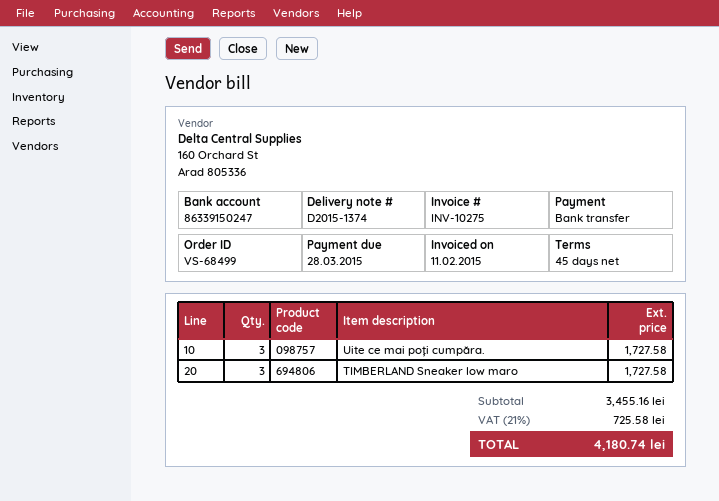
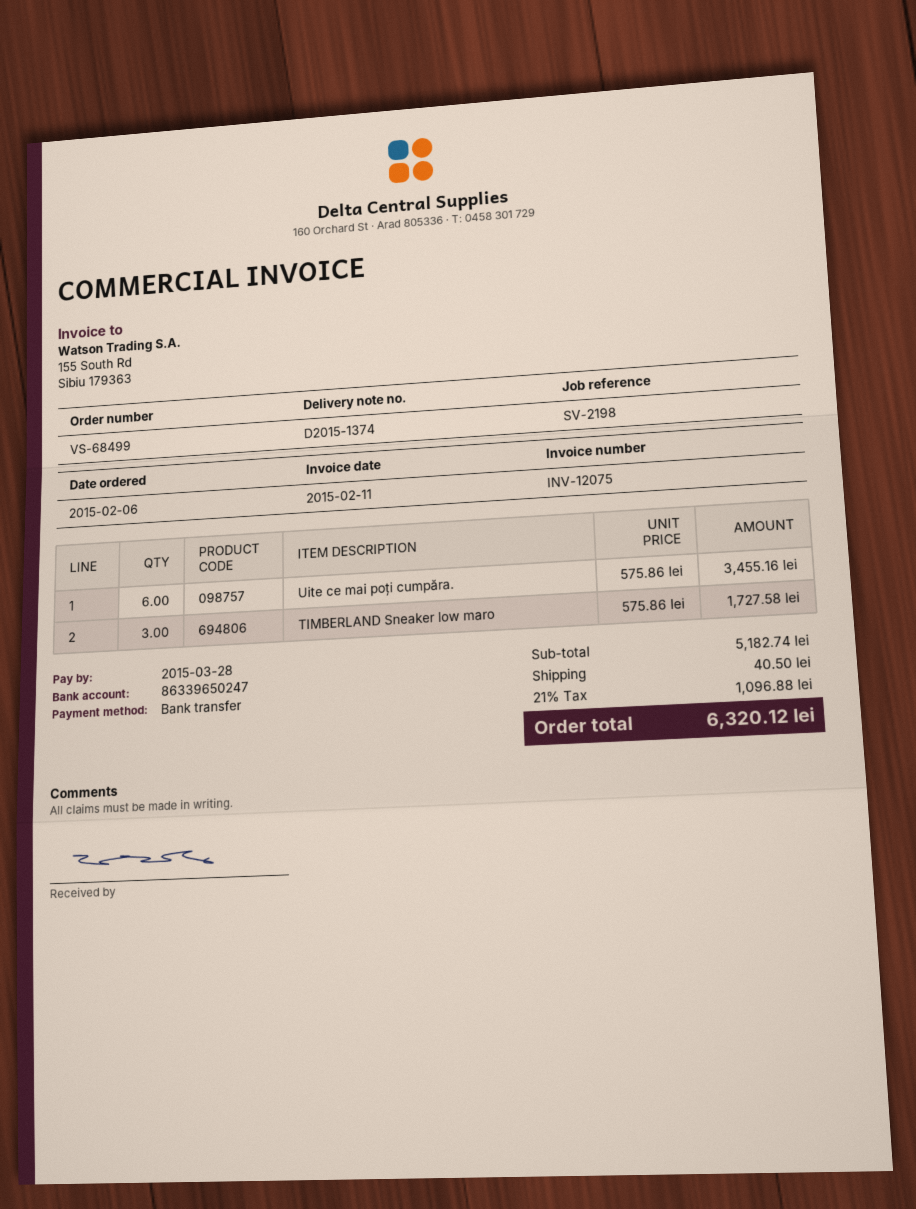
invoice number: INV-10275 -> INV-12075
bank account: 86339150247 -> 86339650247
Uite ce mai poți cumpăra.: 3 for 1727.58 -> 6 for 3455.16
subtotal: 3455.16 -> 5182.74
shipping: none -> 40.50
tax: 21% = 725.58 -> 21% = 1096.88
total: 4180.74 -> 6320.12

